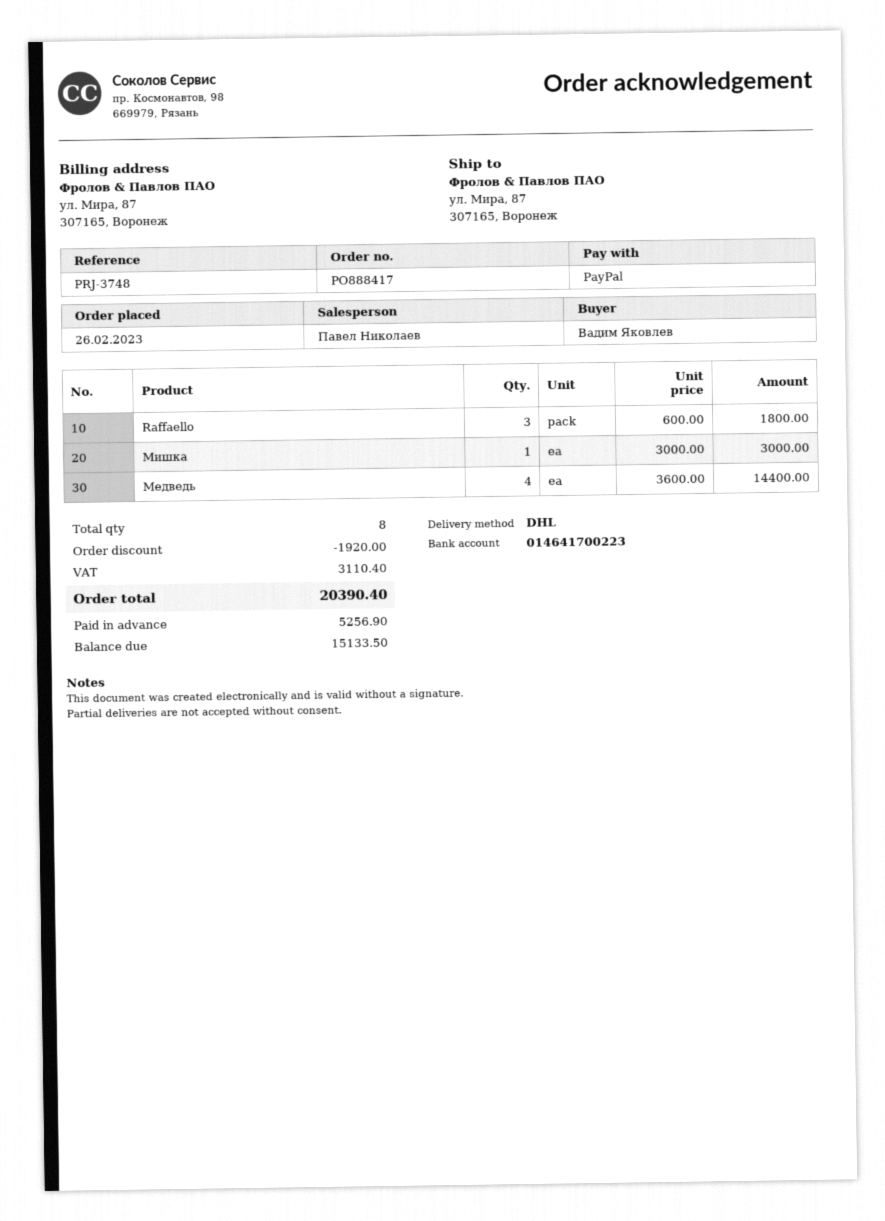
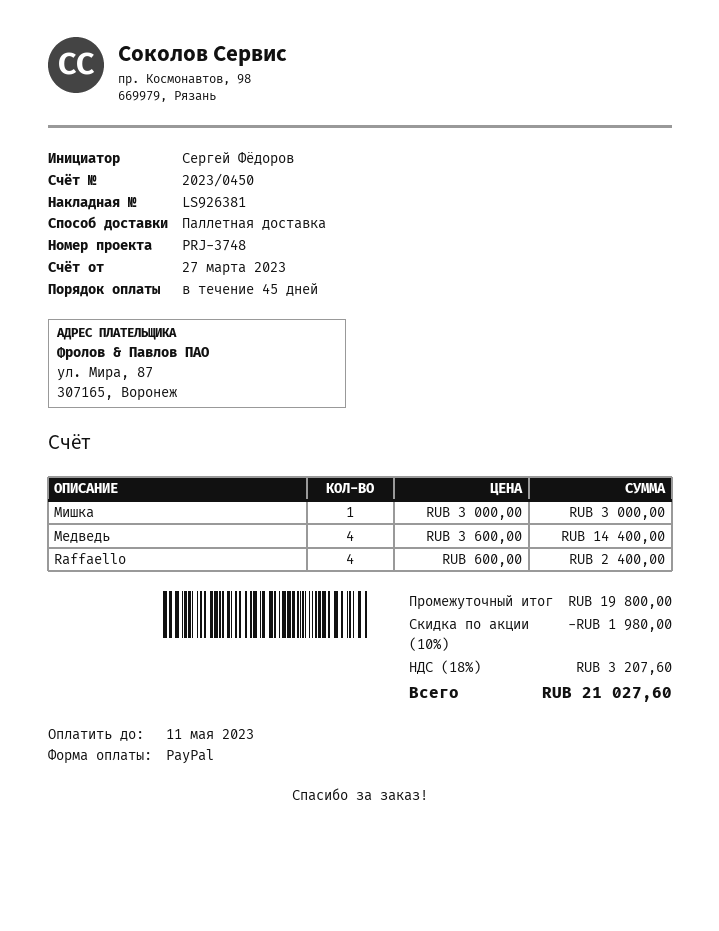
ordered by: Вадим Яковлев -> Сергей Фёдоров
shipping method: DHL -> pallet freight
Raffaello: 3 x 600.00 = 1800.00 -> 4 x 600.00 = 2400.00
discount: 1920.00 -> 1980.00
tax: 3110.40 -> 3207.60
total: 20390.40 -> 21027.60

